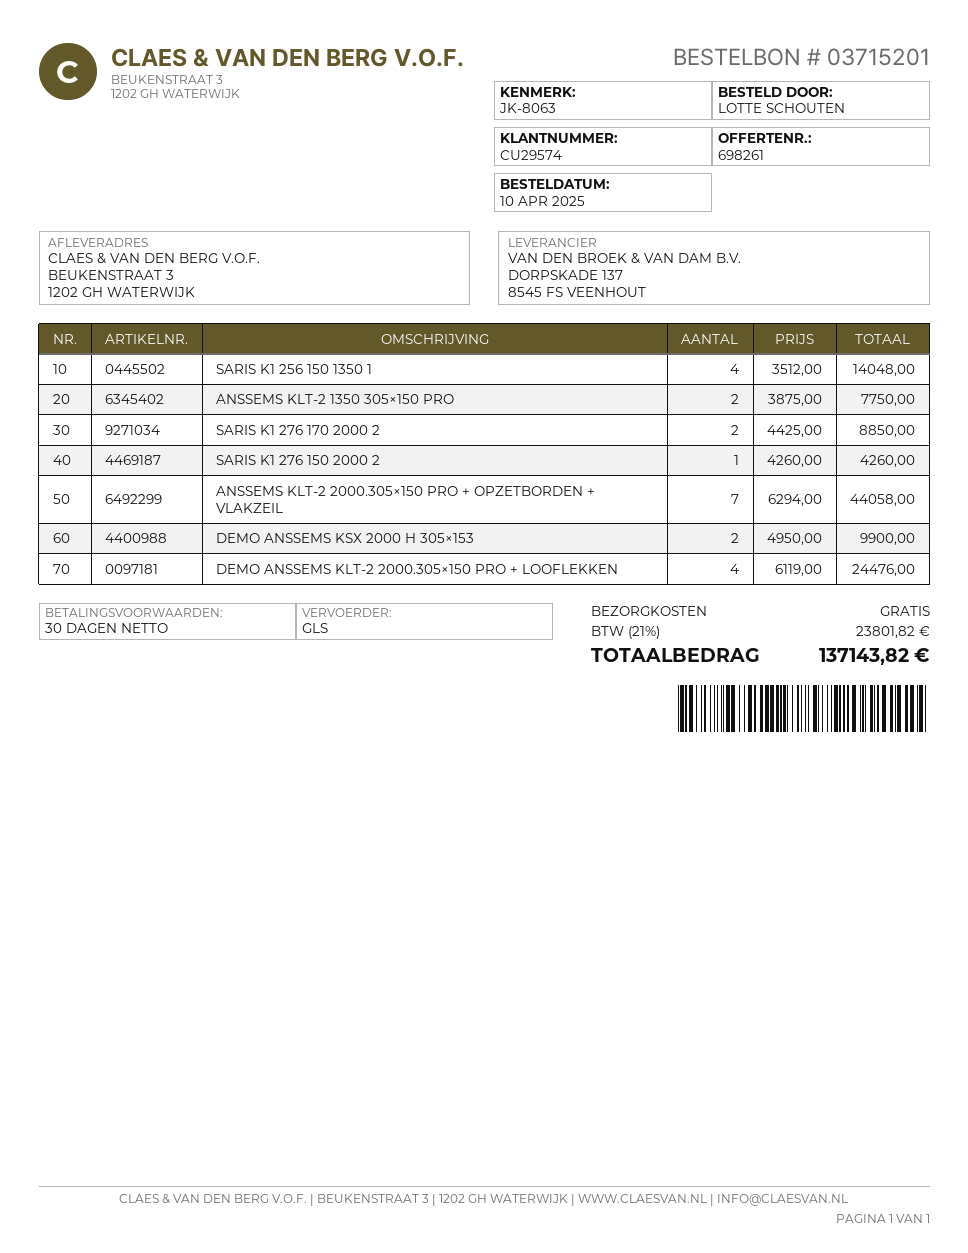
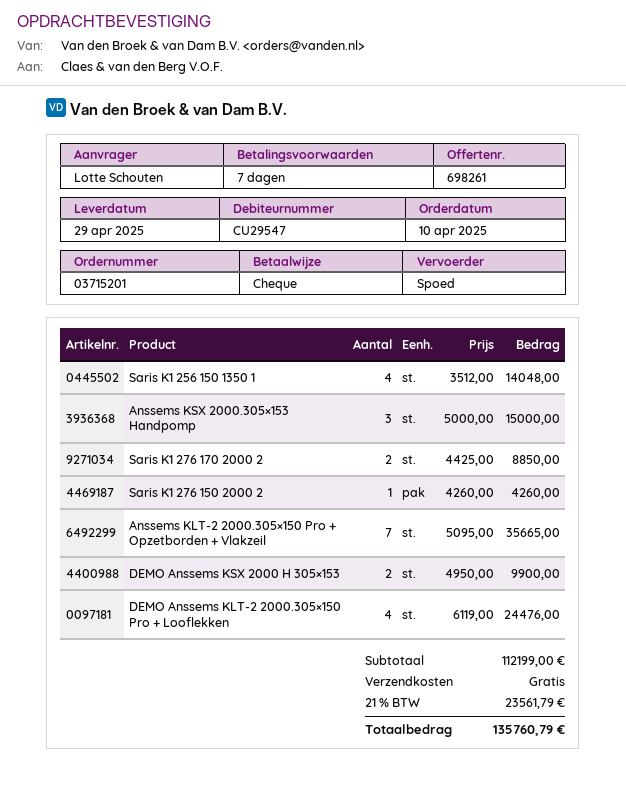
payment terms: 30 days -> 7 days
customer number: CU29574 -> CU29547
shipping method: GLS -> express
ANSSEMS KLT-2 1350 305×150 PRO: 2 x 3875.00 = 7750.00 -> none
ANSSEMS KLT-2 2000.305×150 PRO + OPZETBORDEN + VLAKZEIL: 7 x 6294.00 = 44058.00 -> 7 x 5095.00 = 35665.00
Anssems KSX 2000.305×153 Handpomp: none -> 3 x 5000.00 = 15000.00
tax: 21% = 23801.82 -> 21% = 23561.79
total: 137143.82 -> 135760.79

